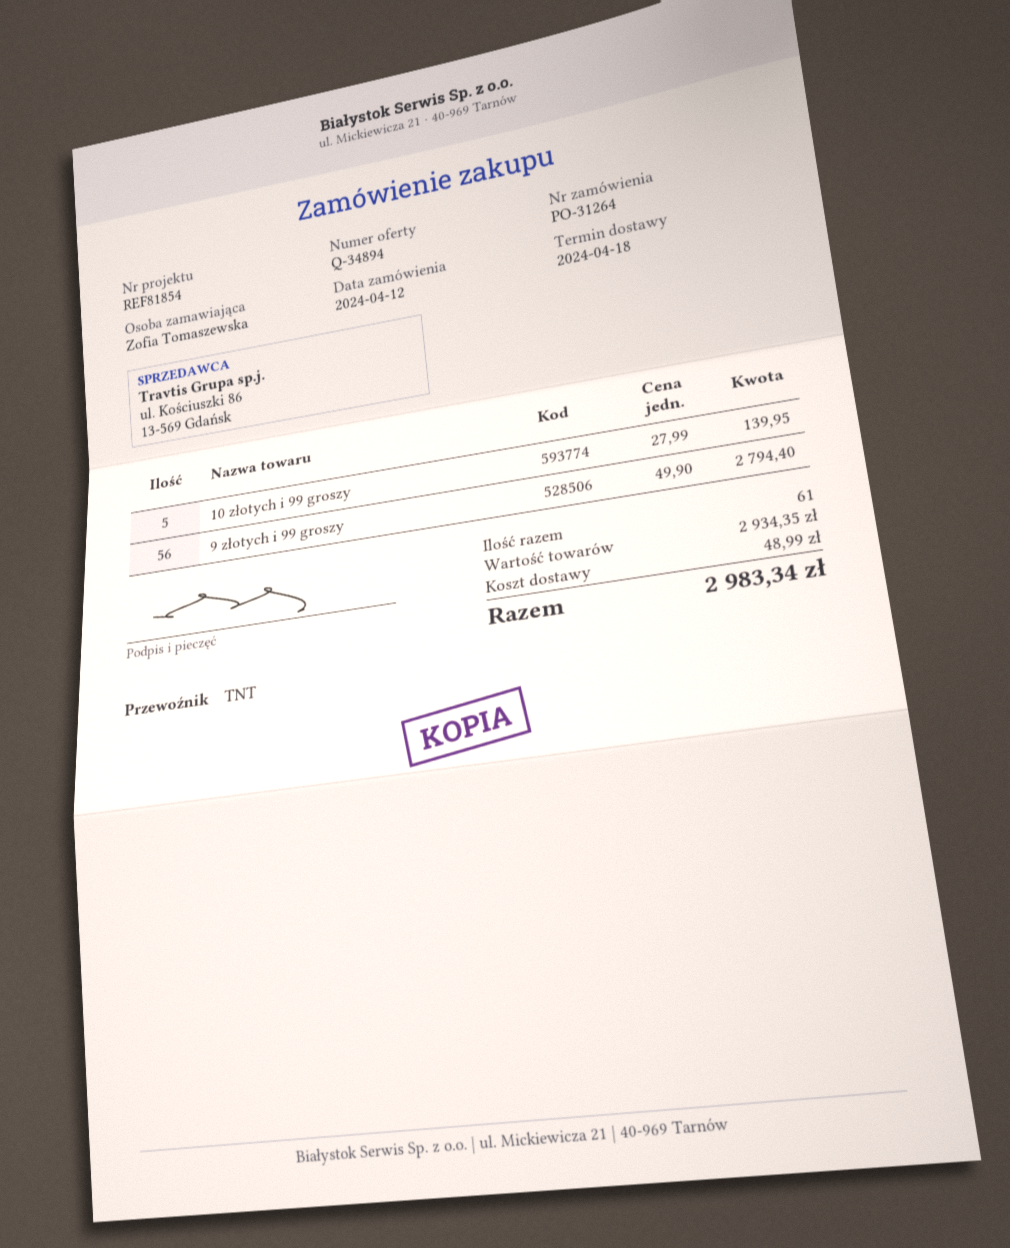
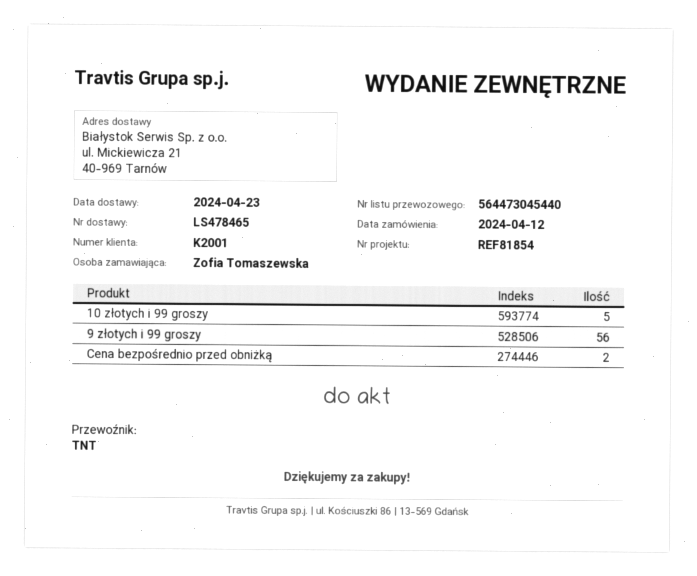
delivery date: 2024-04-18 -> 2024-04-23
Cena bezpośrednio przed obniżką: none -> 2

